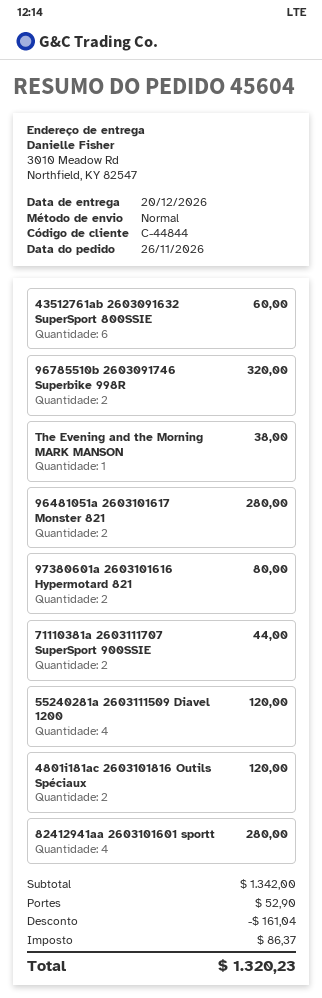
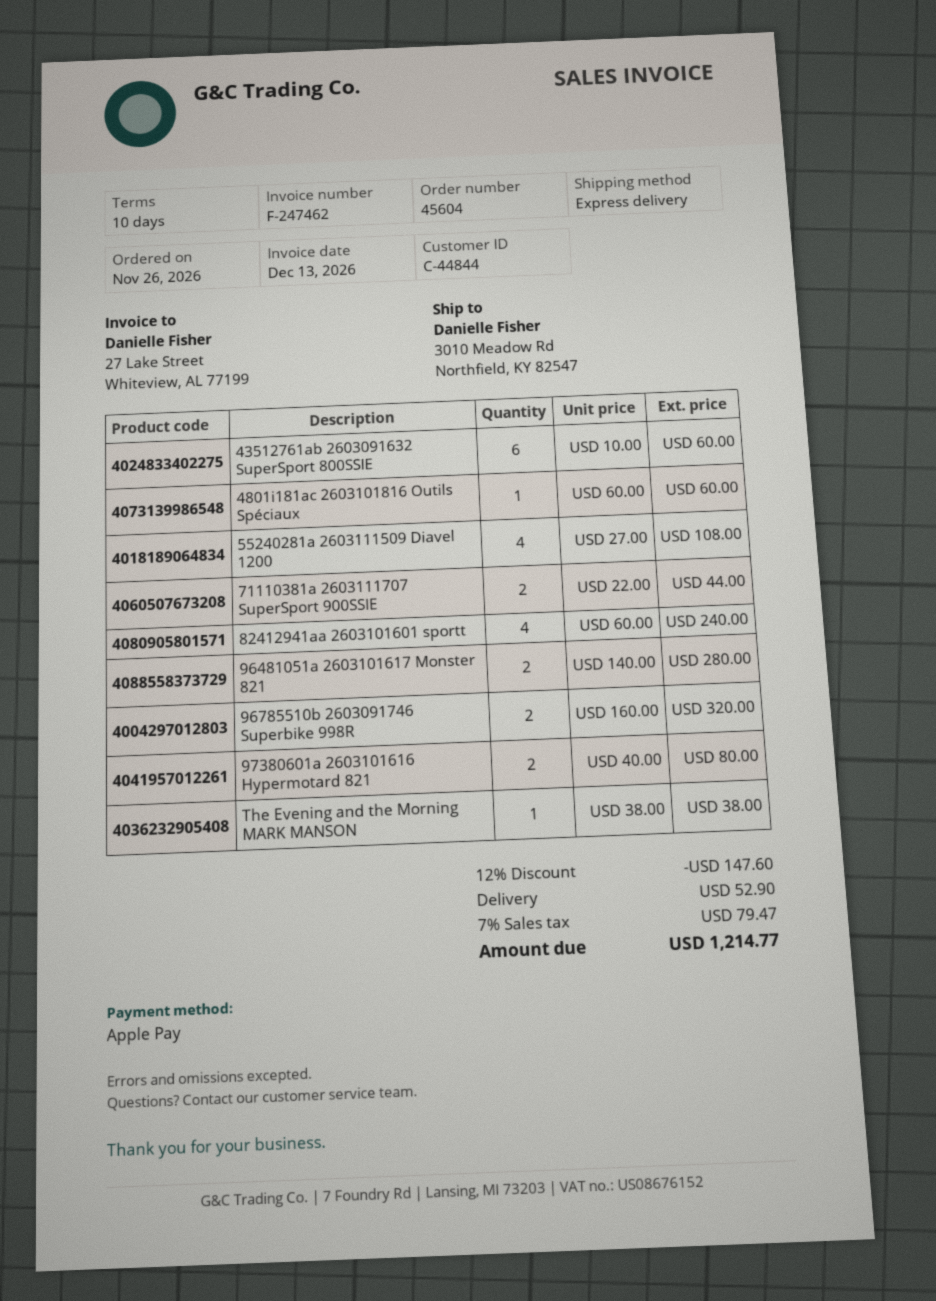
shipping method: standard -> express
55240281a 2603111509 Diavel 1200: 4 for 120.00 -> 4 for 108.00
4801i181ac 2603101816 Outils Spéciaux: 2 for 120.00 -> 1 for 60.00
82412941aa 2603101601 sportt: 4 for 280.00 -> 4 for 240.00
discount: 161.04 -> 147.60
tax: 86.37 -> 79.47
total: 1320.23 -> 1214.77

